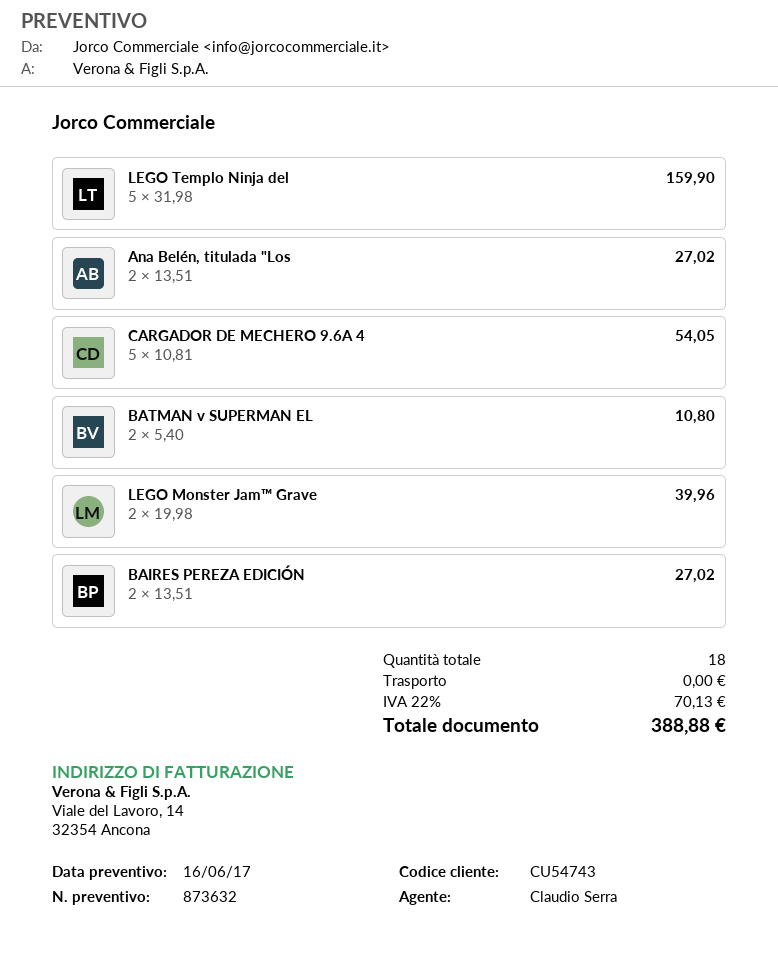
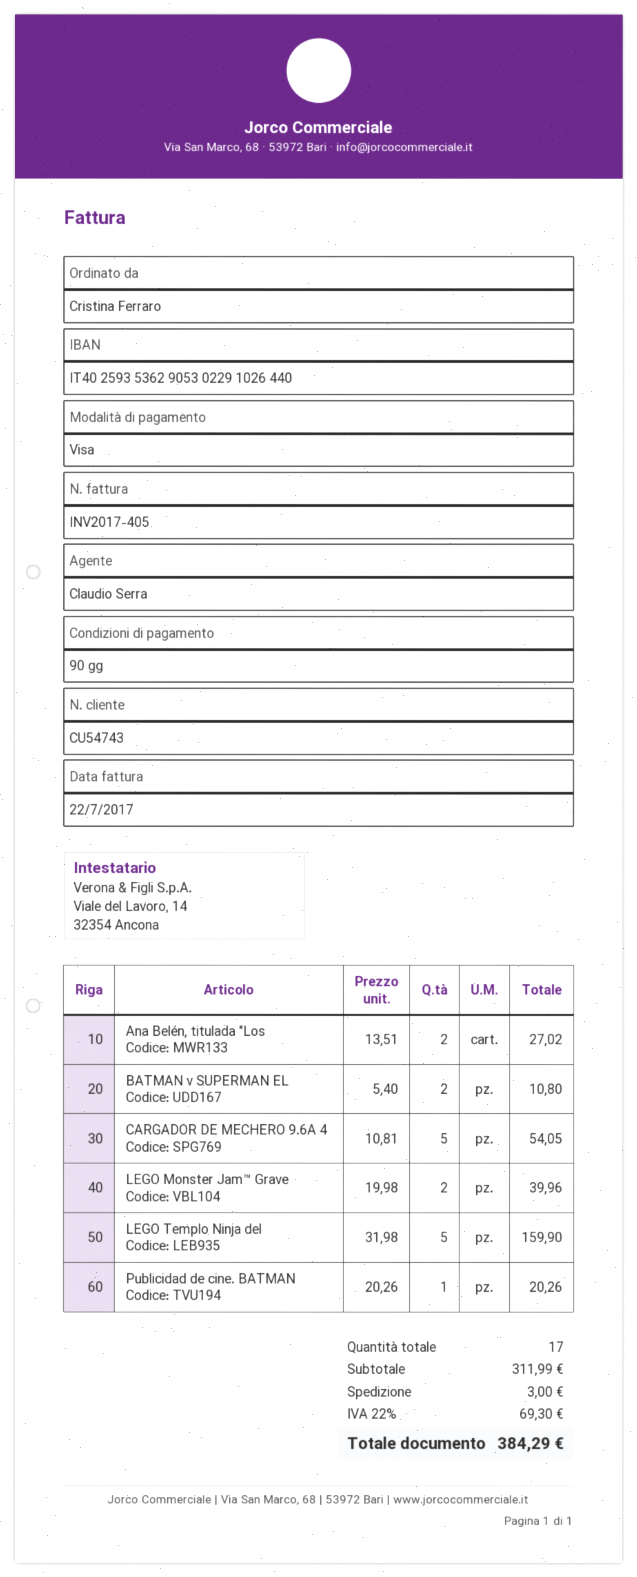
BAIRES PEREZA EDICIÓN: 2 x 13.51 = 27.02 -> none
Publicidad de cine. BATMAN: none -> 1 x 20.26 = 20.26
total quantity: 18 -> 17
shipping: 0.00 -> 3.00
tax: 22% = 70.13 -> 22% = 69.30
total: 388.88 -> 384.29

